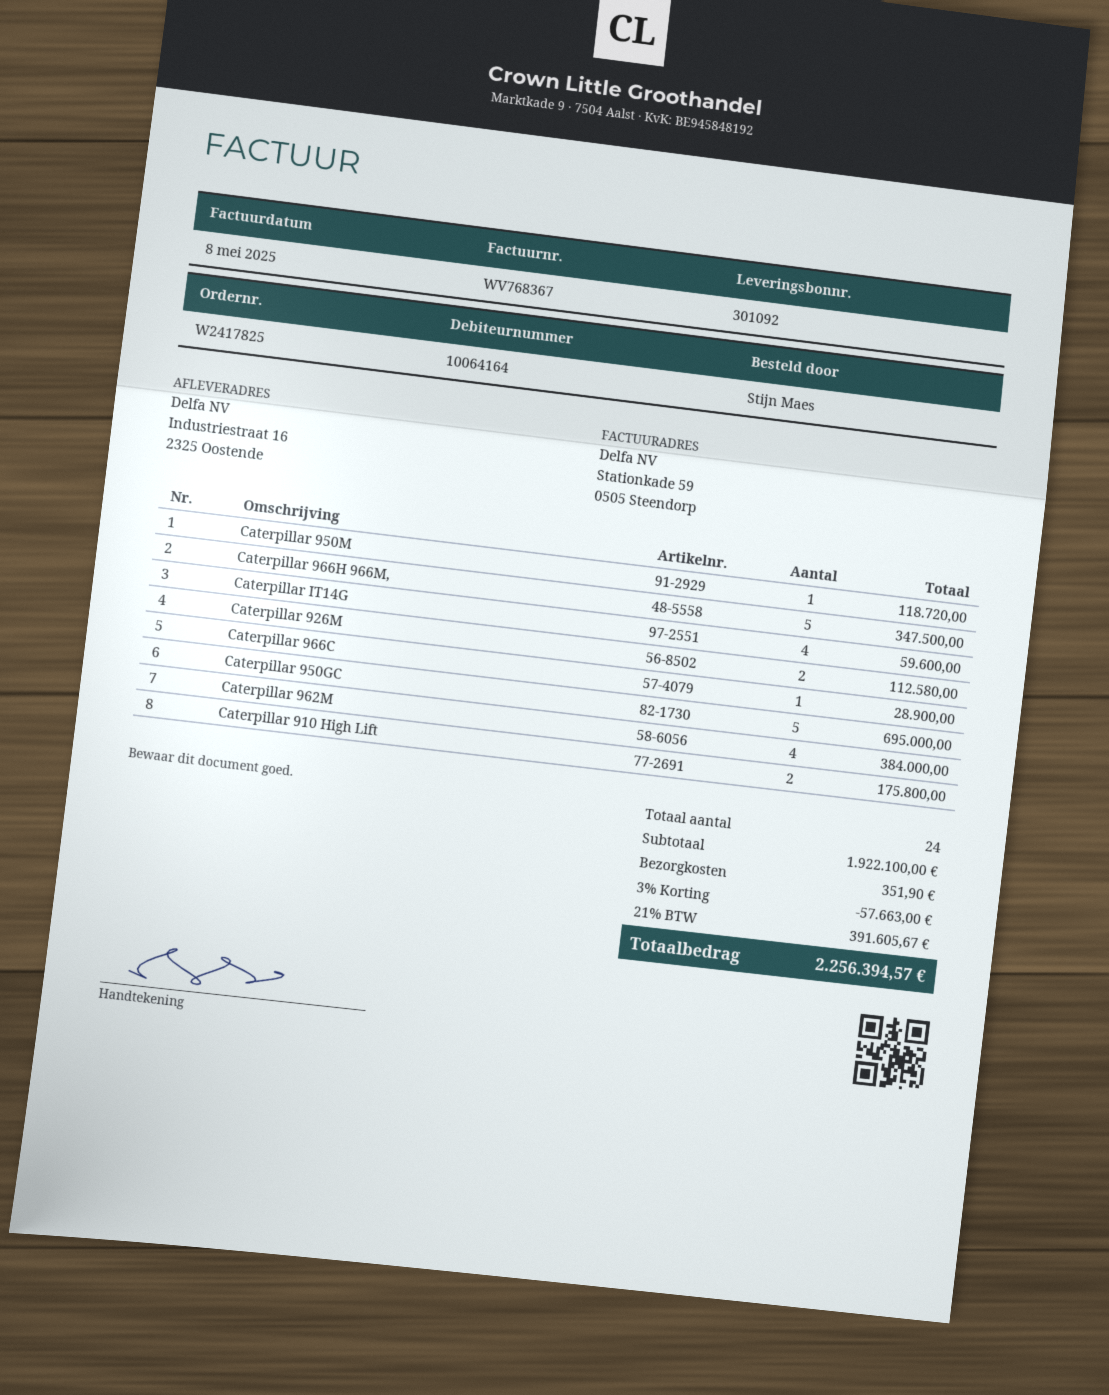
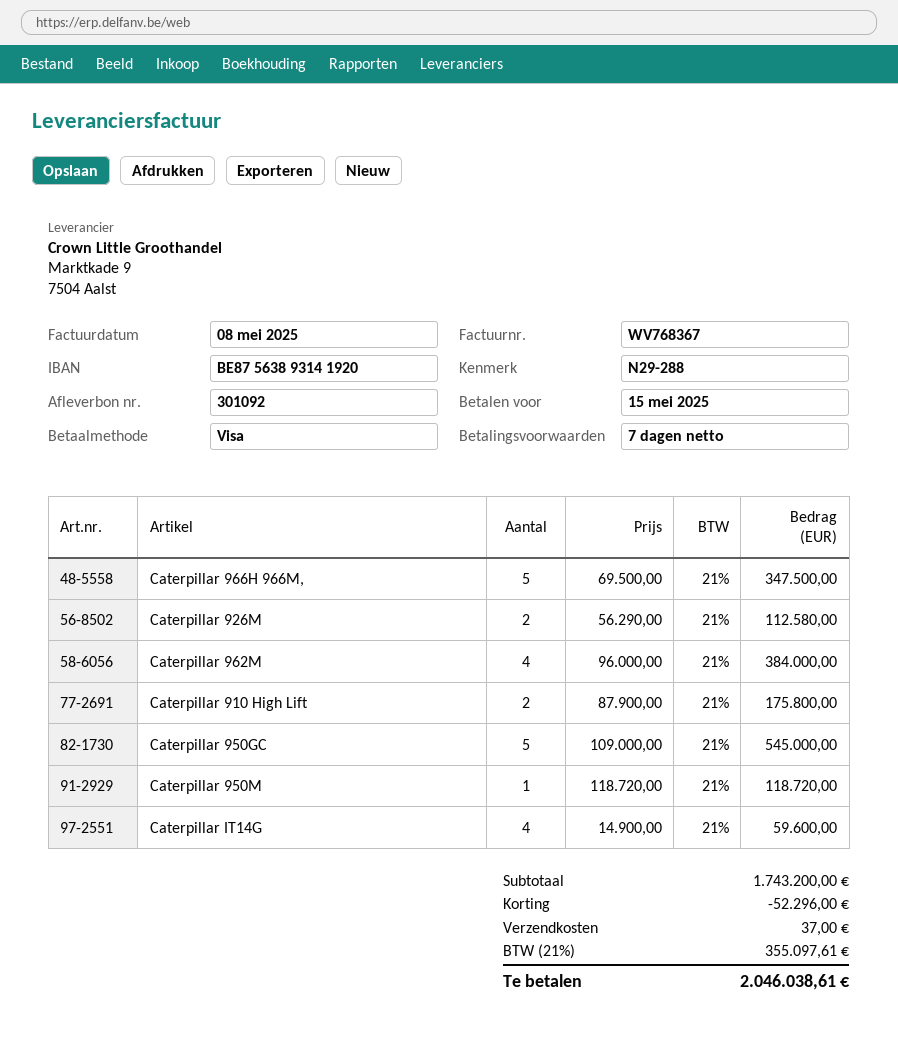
Caterpillar 966C: 1 for 28900.00 -> none
Caterpillar 950GC: 5 for 695000.00 -> 5 for 545000.00
subtotal: 1922100.00 -> 1743200.00
discount: 57663.00 -> 52296.00
shipping: 351.90 -> 37.00
tax: 21% = 391605.67 -> 21% = 355097.61
total: 2256394.57 -> 2046038.61

